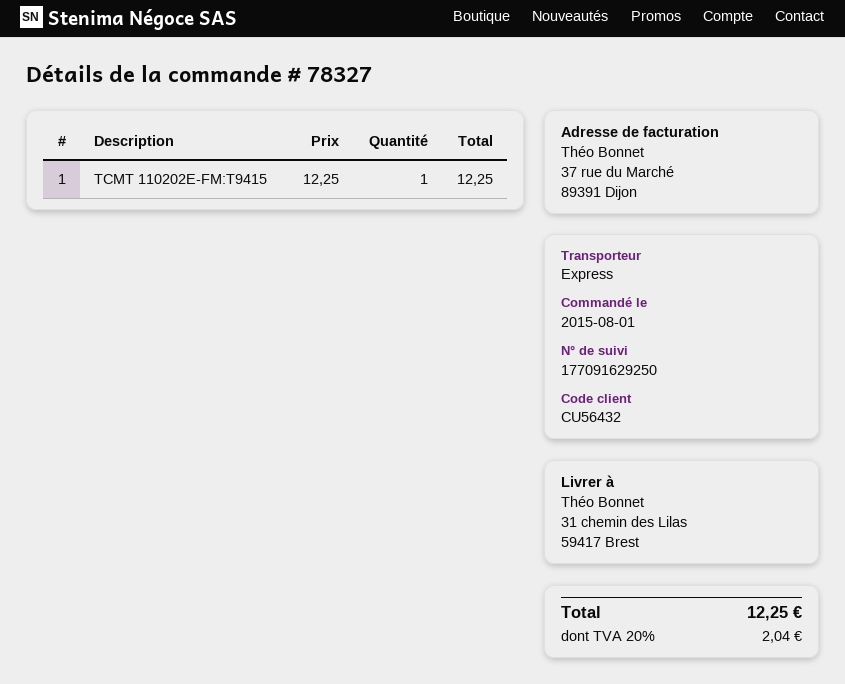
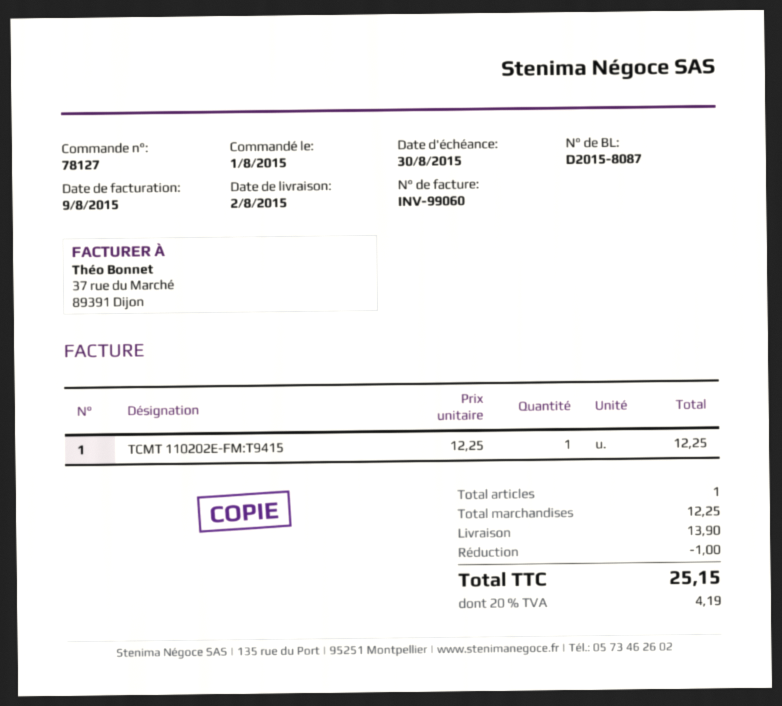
order number: 78327 -> 78127
discount: none -> 1.00
shipping: none -> 13.90
tax: 20% = 2.04 -> 20% = 4.19
total: 12.25 -> 25.15

